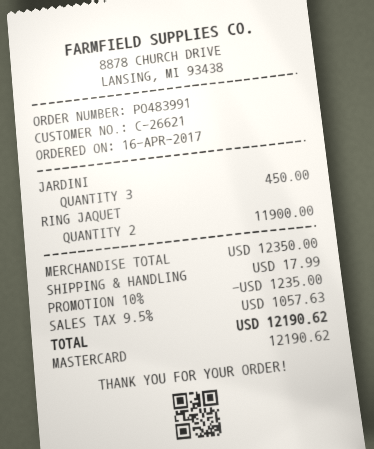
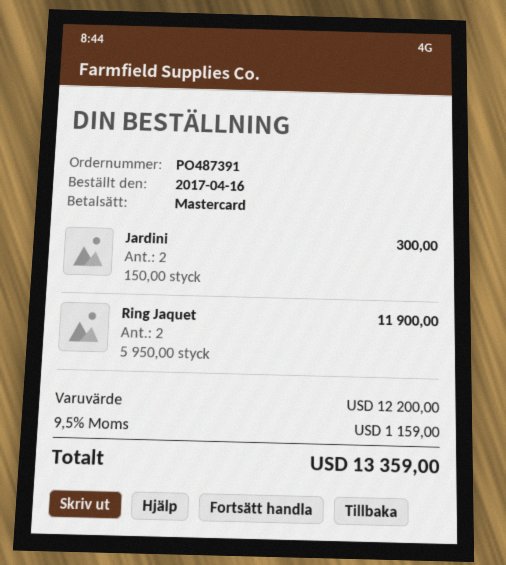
order number: PO483991 -> PO487391
JARDINI: 3 for 450.00 -> 2 for 300.00
subtotal: 12350.00 -> 12200.00
discount: 10% = 1235.00 -> none
shipping: 17.99 -> none
tax: 9.5% = 1057.63 -> 9.5% = 1159.00
total: 12190.62 -> 13359.00

